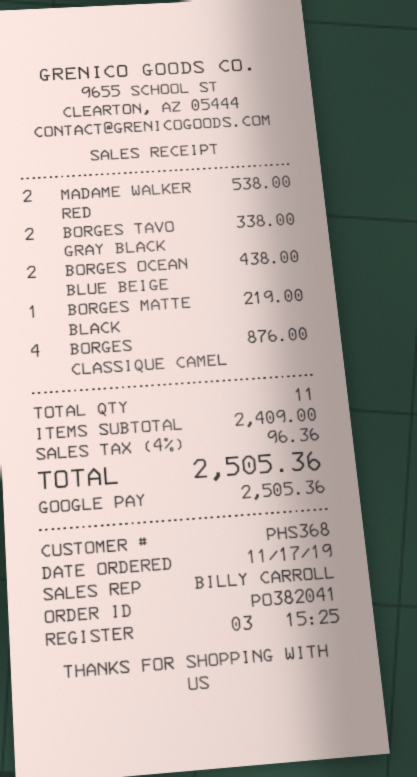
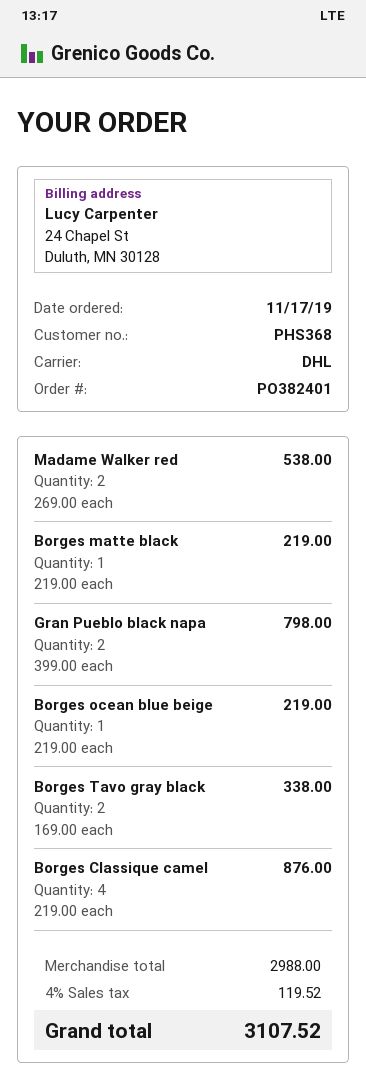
order number: PO382041 -> PO382401
BORGES OCEAN BLUE BEIGE: 2 for 438.00 -> 1 for 219.00
Gran Pueblo black napa: none -> 2 for 798.00
subtotal: 2409.00 -> 2988.00
tax: 4% = 96.36 -> 4% = 119.52
total: 2505.36 -> 3107.52

